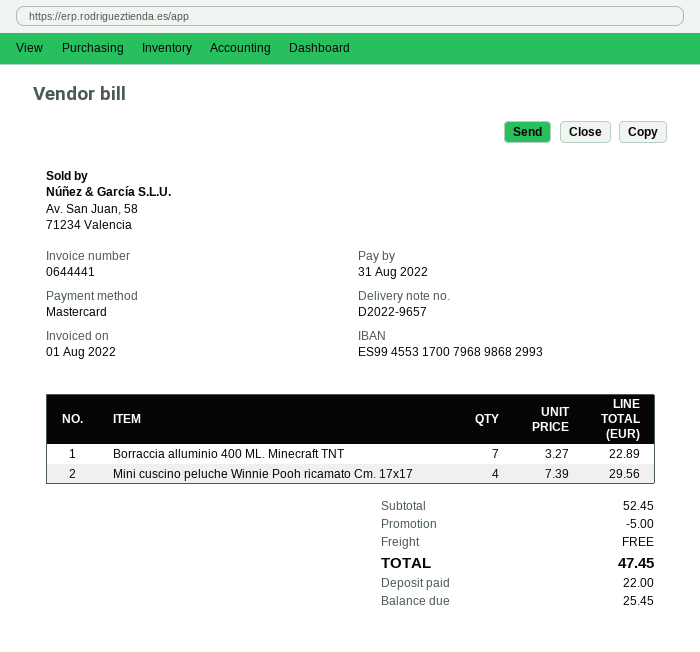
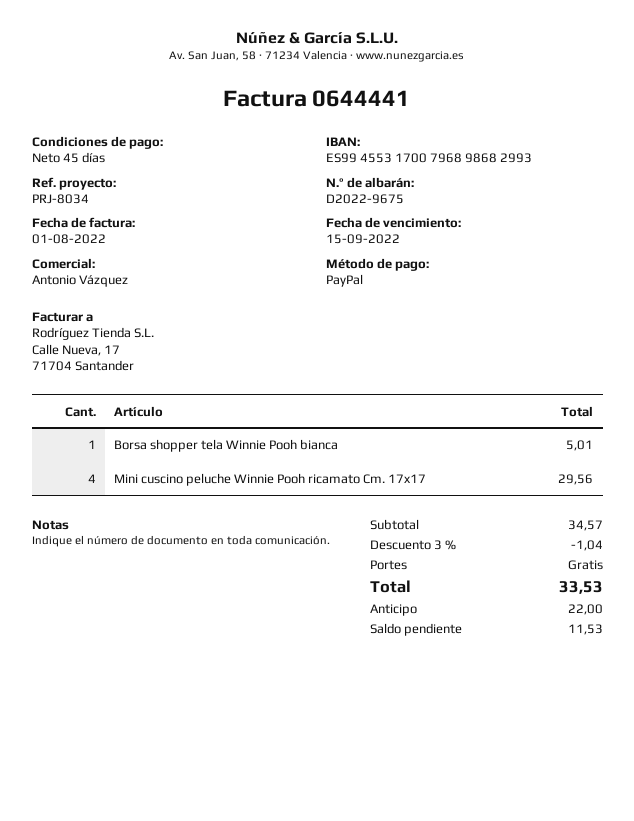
delivery note number: D2022-9657 -> D2022-9675
due date: 2022-08-31 -> 2022-09-15
payment method: Mastercard -> PayPal
Borraccia alluminio 400 ML. Minecraft TNT: 7 for 22.89 -> none
Borsa shopper tela Winnie Pooh bianca: none -> 1 for 5.01
subtotal: 52.45 -> 34.57
discount: 5.00 -> 1.04
total: 47.45 -> 33.53
balance: 25.45 -> 11.53

